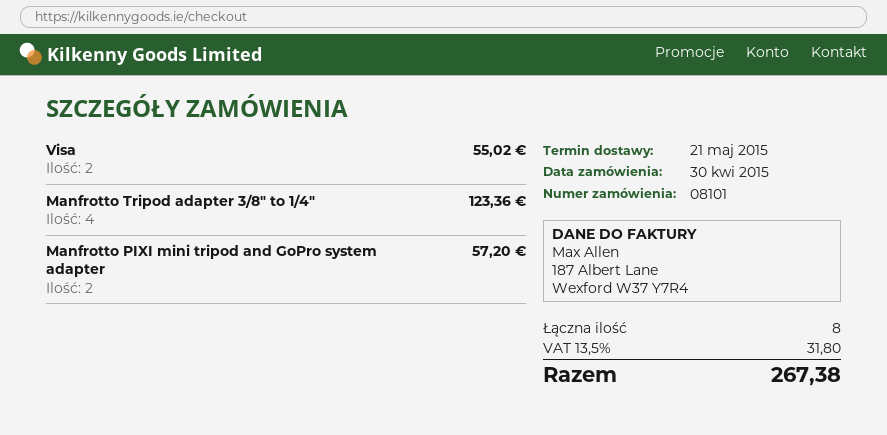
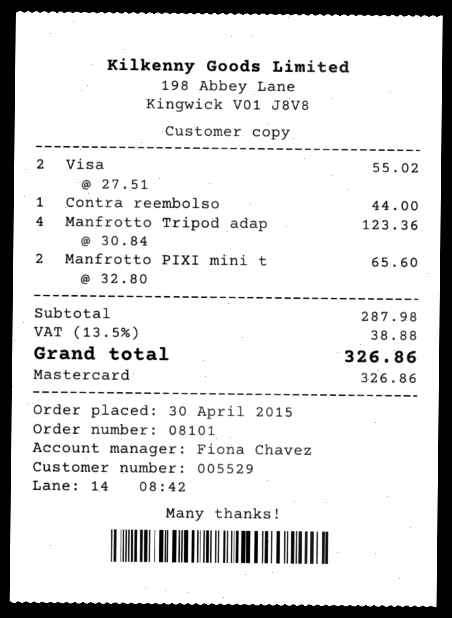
Manfrotto PIXI mini tripod and GoPro system adapter: 2 for 57.20 -> 2 for 65.60
Contra reembolso: none -> 1 for 44.00
tax: 13.5% = 31.80 -> 13.5% = 38.88
total: 267.38 -> 326.86

